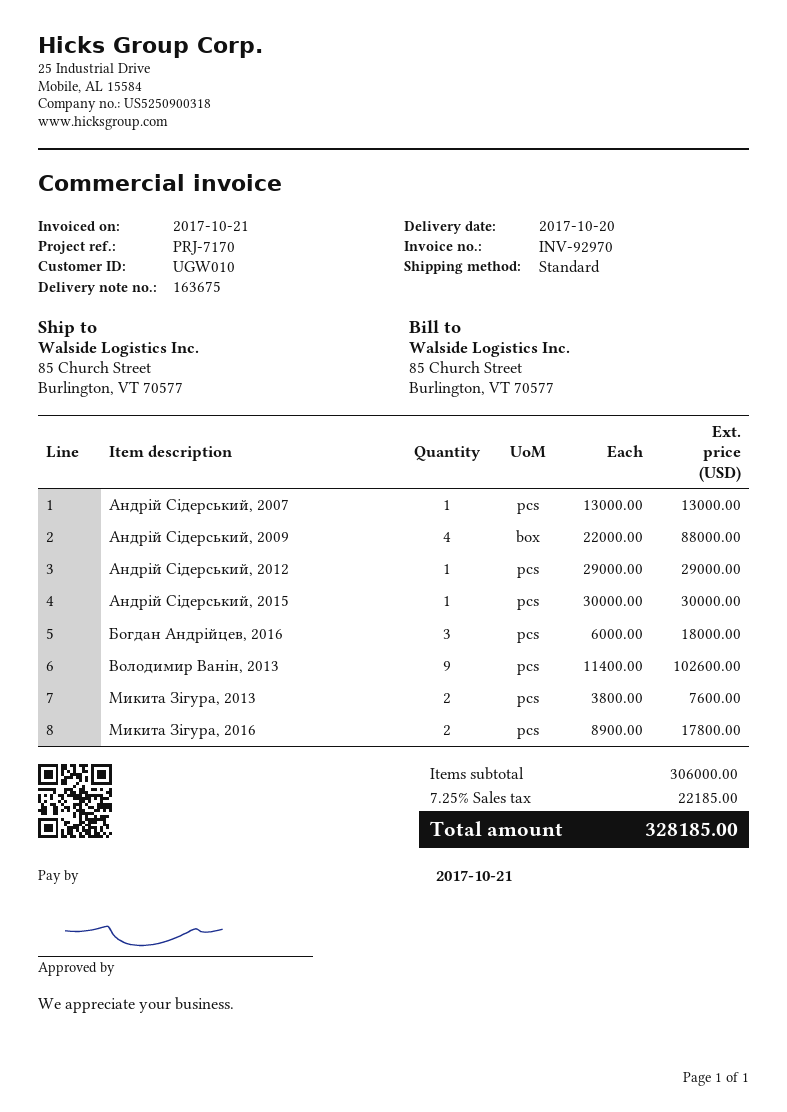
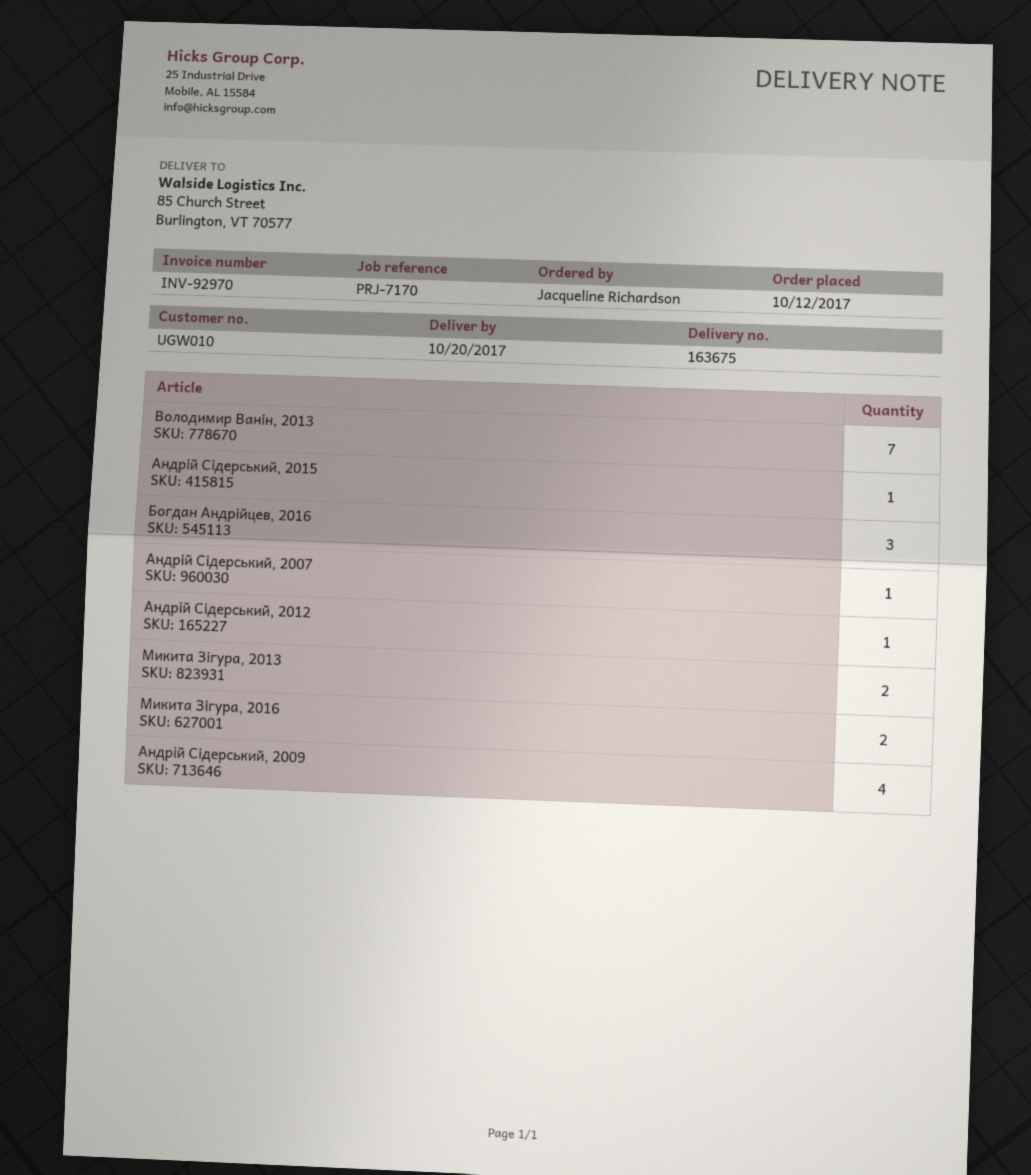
Володимир Ванін, 2013: 9 -> 7

